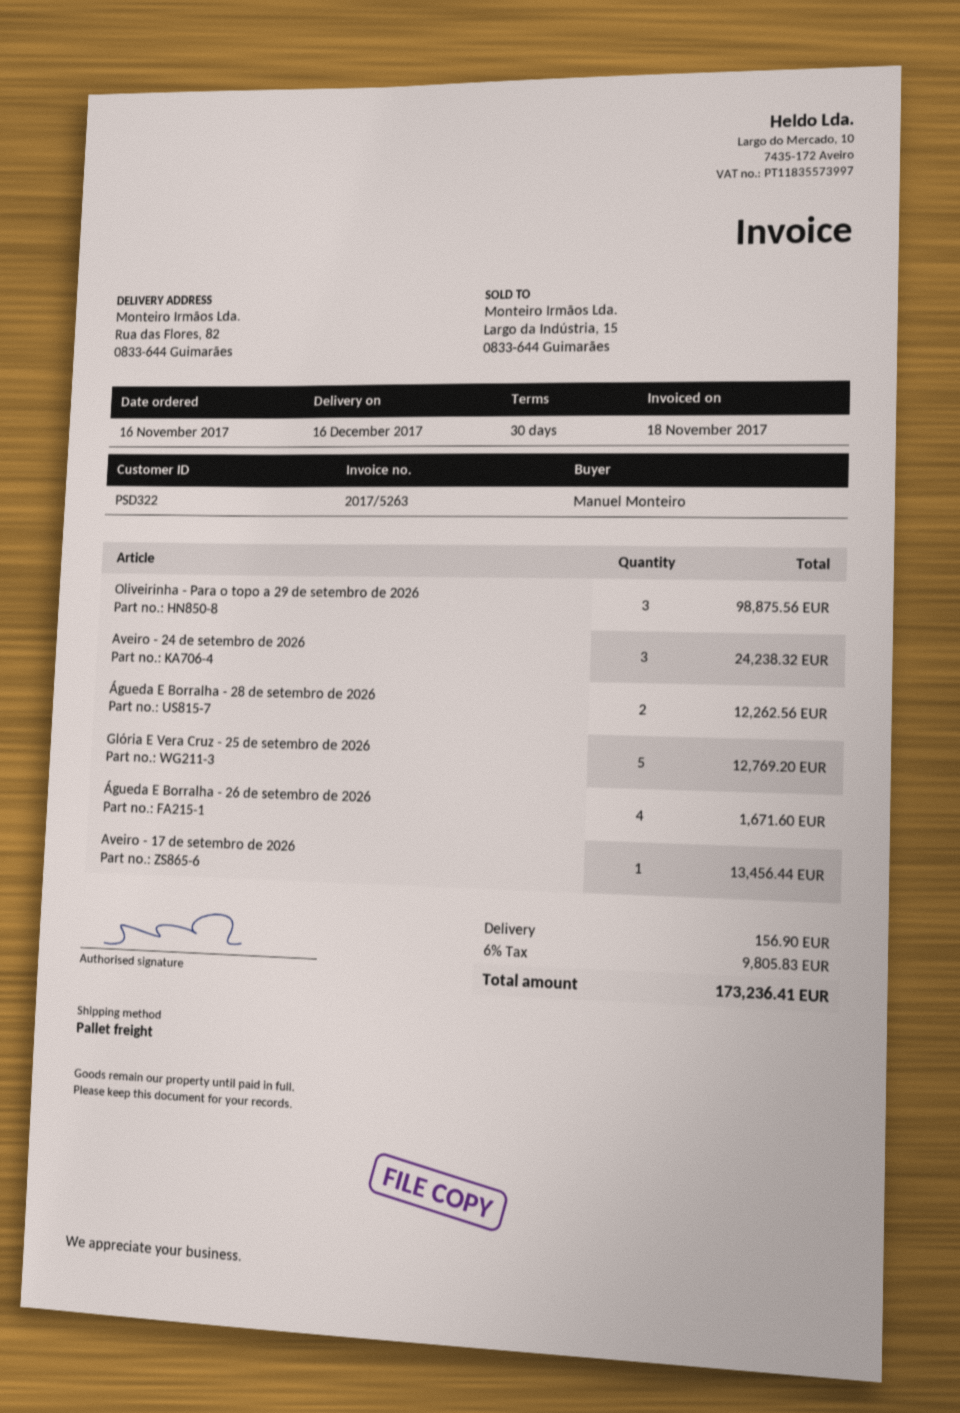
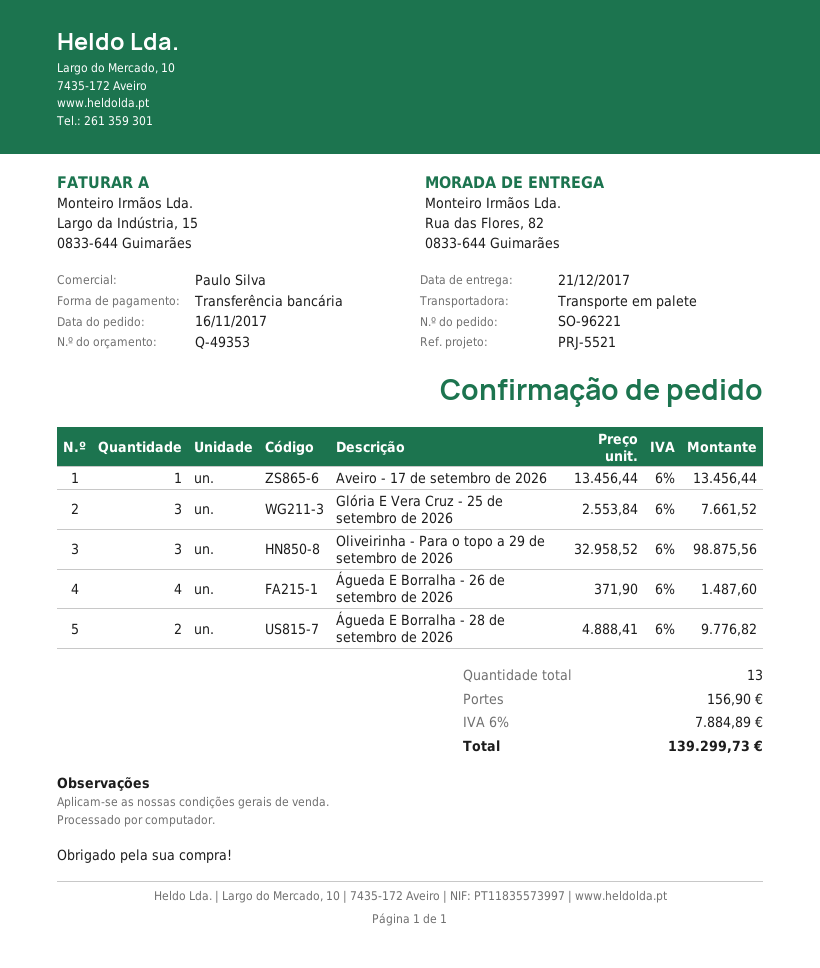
delivery date: 2017-12-16 -> 2017-12-21
Aveiro - 24 de setembro de 2026: 3 for 24238.32 -> none
Águeda E Borralha - 28 de setembro de 2026: 2 for 12262.56 -> 2 for 9776.82
Glória E Vera Cruz - 25 de setembro de 2026: 5 for 12769.20 -> 3 for 7661.52
Águeda E Borralha - 26 de setembro de 2026: 4 for 1671.60 -> 4 for 1487.60
tax: 6% = 9805.83 -> 6% = 7884.89
total: 173236.41 -> 139299.73

